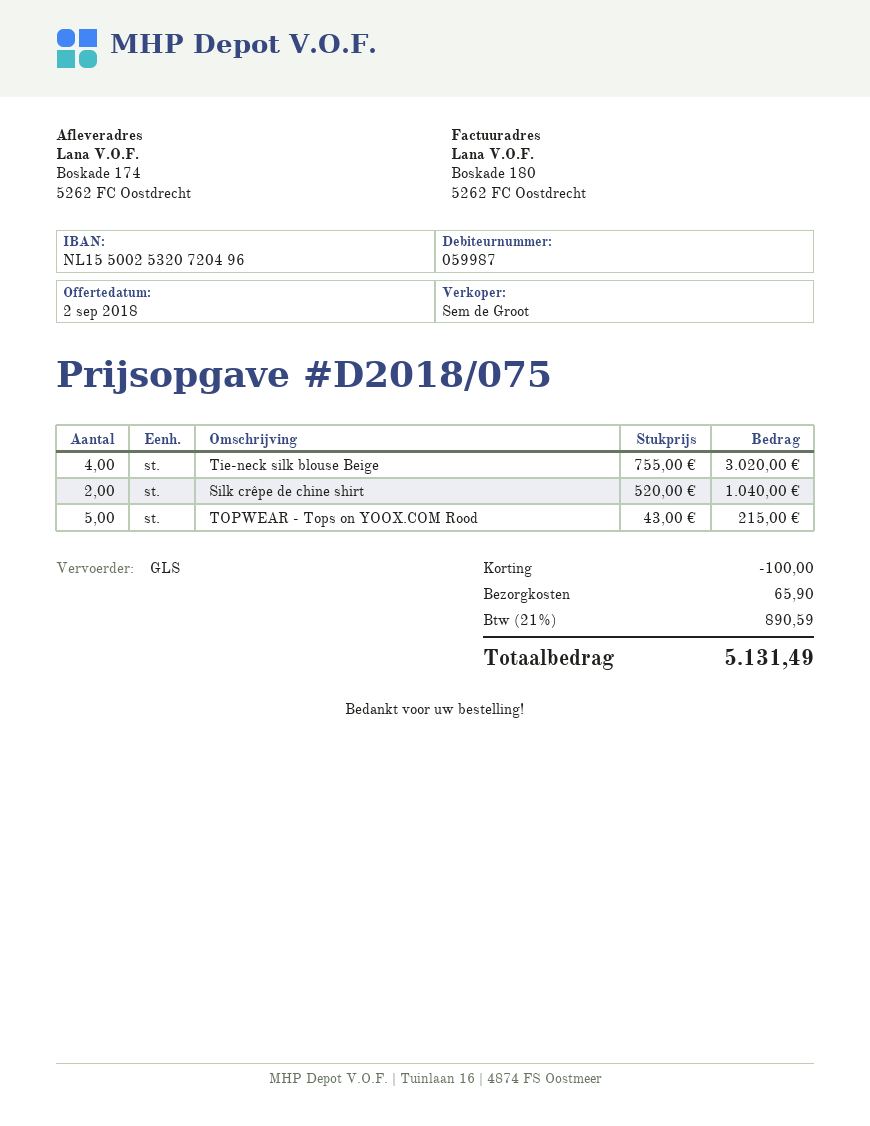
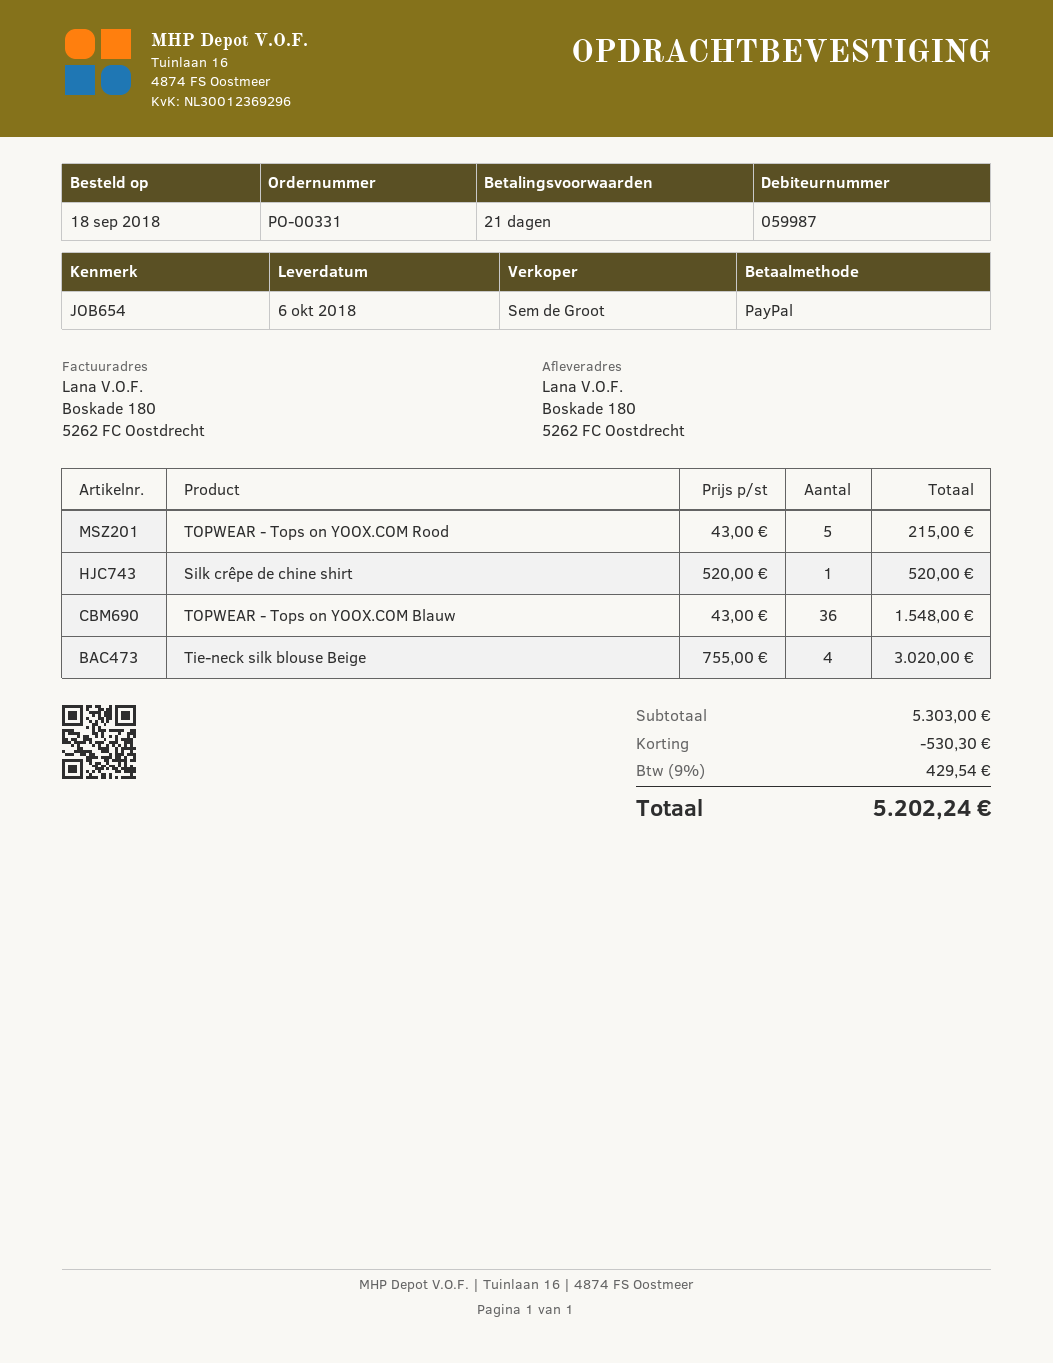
ship to: Boskade 174, 5262 FC Oostdrecht -> Boskade 180, 5262 FC Oostdrecht
Silk crêpe de chine shirt: 2 x 520.00 = 1040.00 -> 1 x 520.00 = 520.00
TOPWEAR - Tops on YOOX.COM Blauw: none -> 36 x 43.00 = 1548.00
discount: 100.00 -> 530.30
shipping: 65.90 -> none
tax: 21% = 890.59 -> 9% = 429.54
total: 5131.49 -> 5202.24

